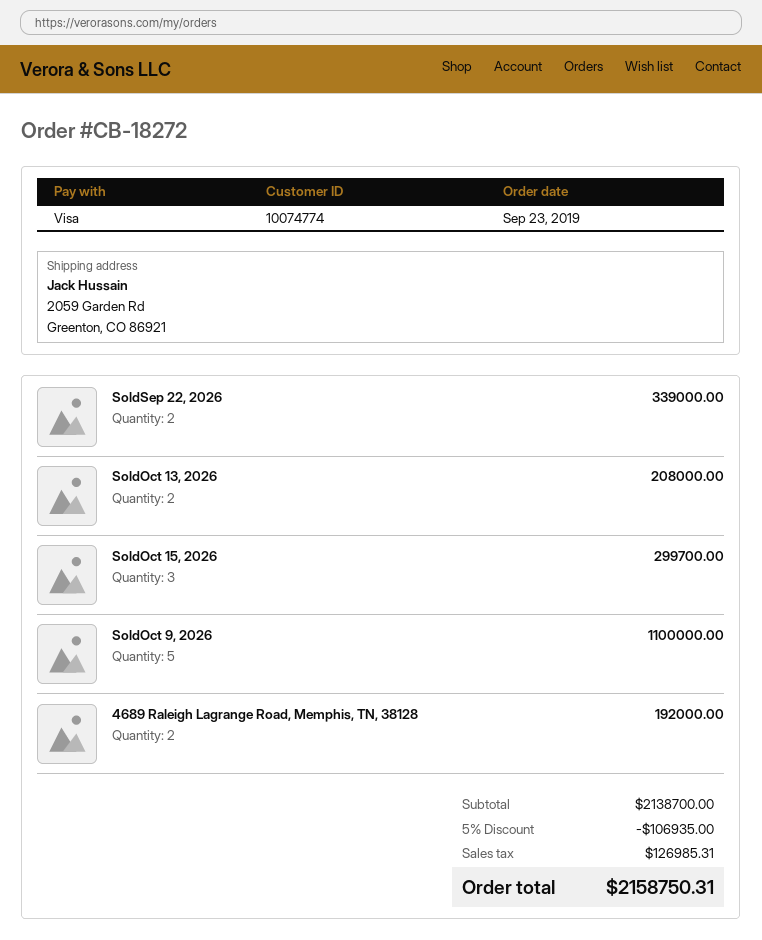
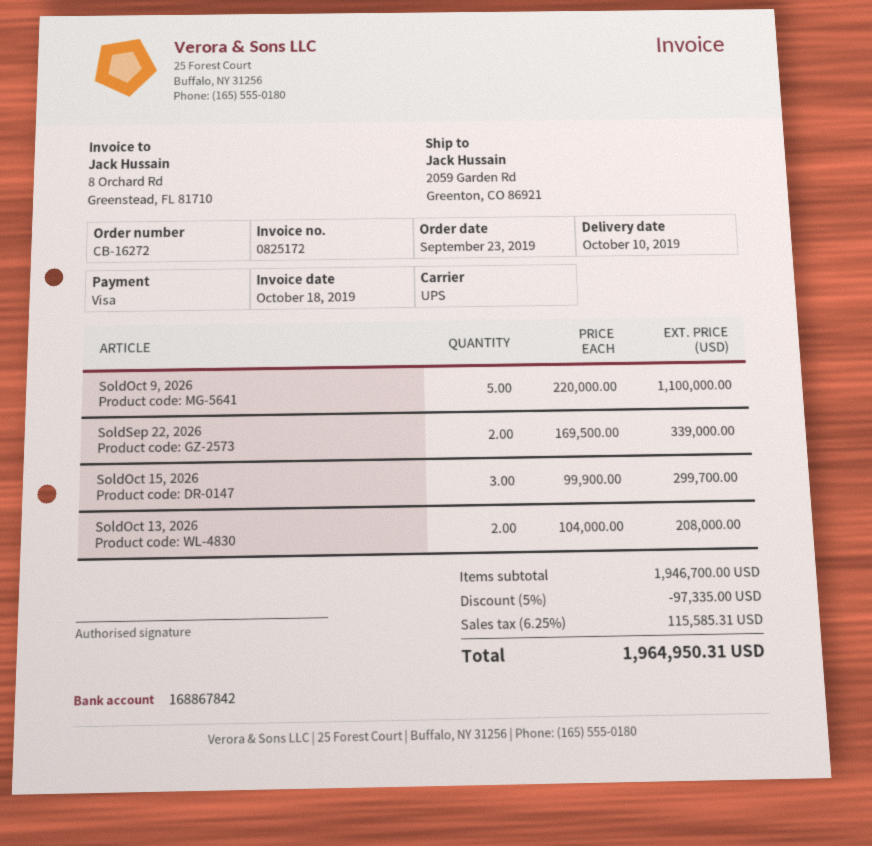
order number: CB-18272 -> CB-16272
4689 Raleigh Lagrange Road, Memphis, TN, 38128: 2 for 192000.00 -> none
subtotal: 2138700.00 -> 1946700.00
discount: 5% = 106935.00 -> 5% = 97335.00
tax: 126985.31 -> 115585.31
total: 2158750.31 -> 1964950.31

